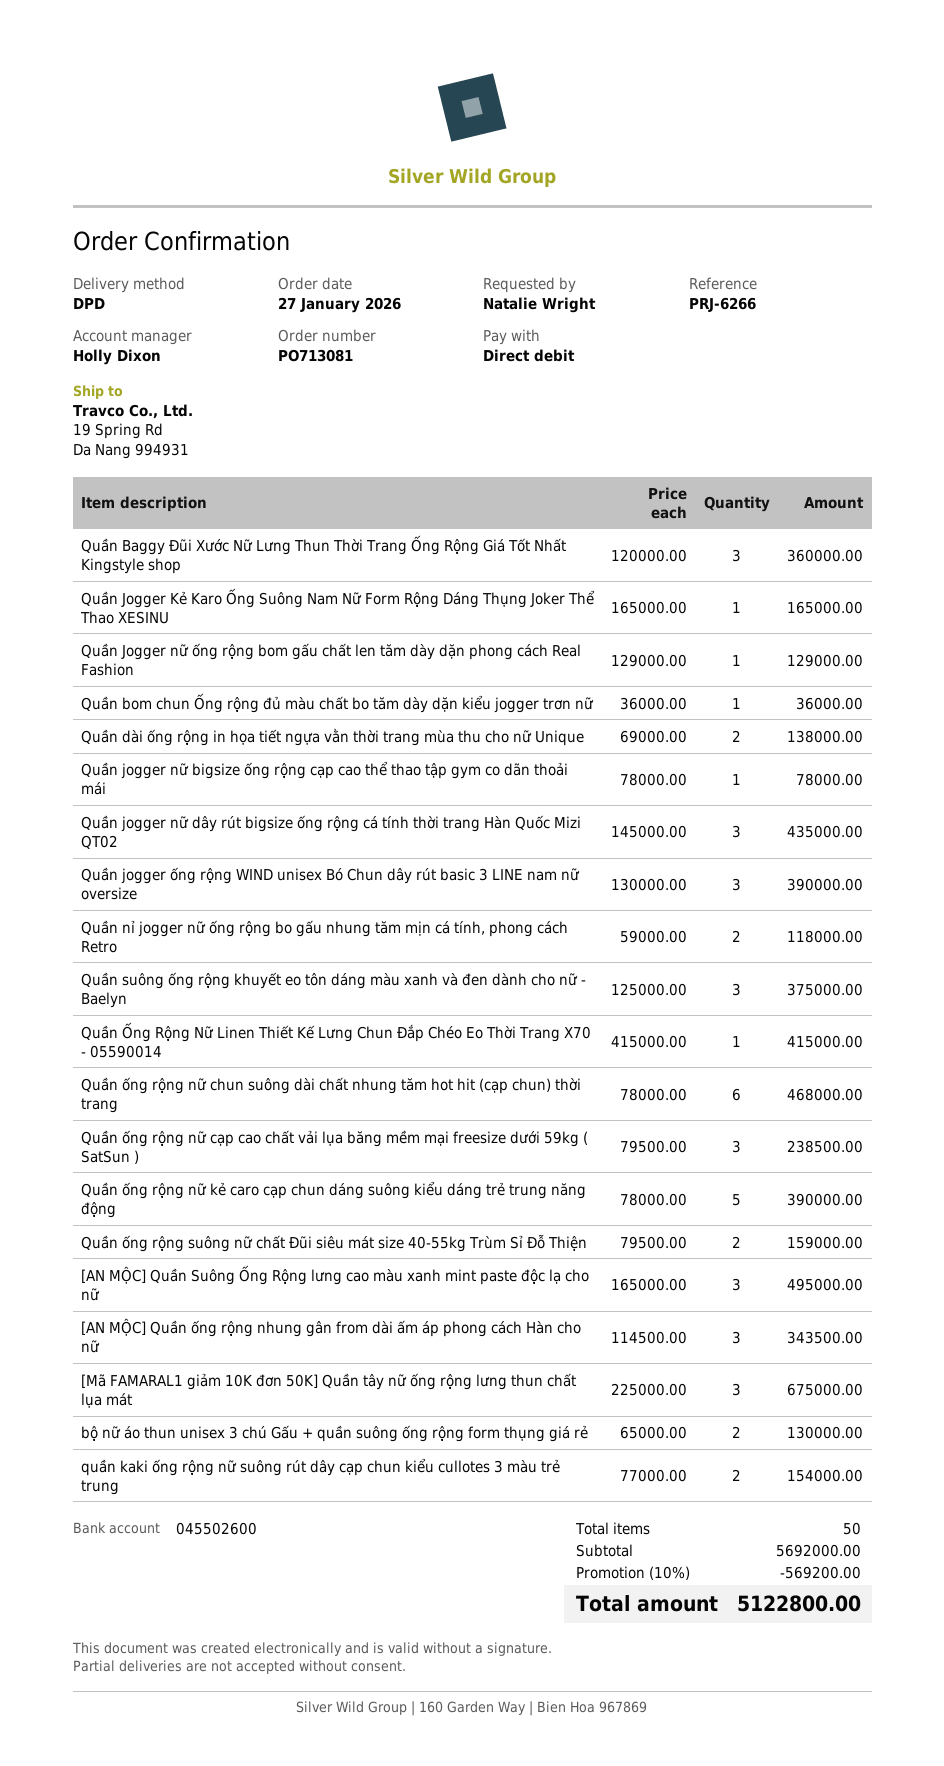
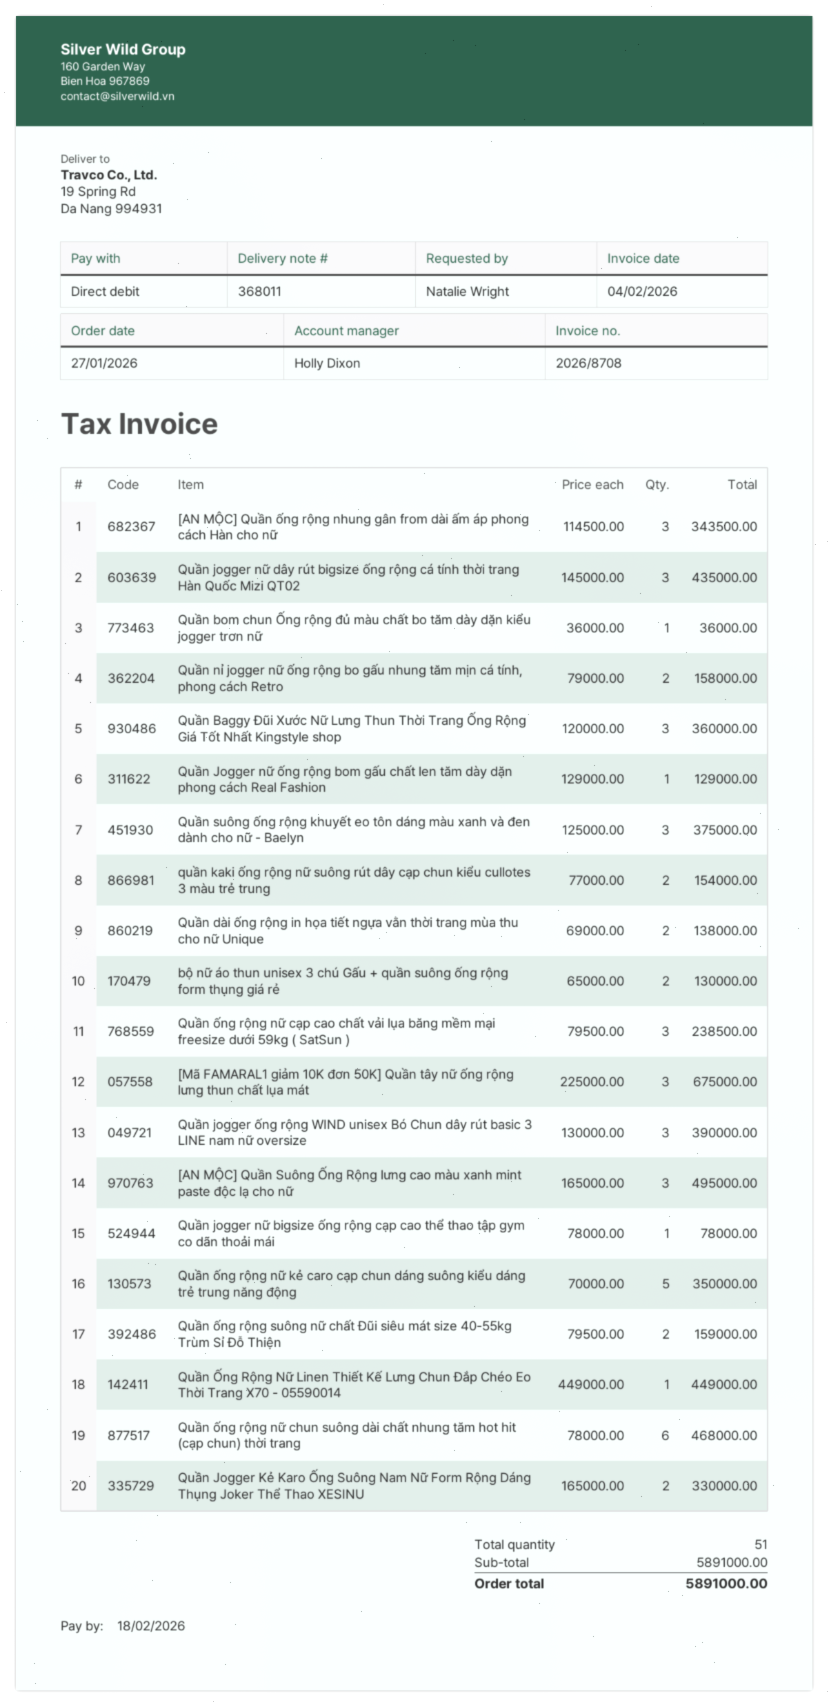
Quần Jogger Kẻ Karo Ống Suông Nam Nữ Form Rộng Dáng Thụng Joker Thể Thao XESINU: 1 x 165000.00 = 165000.00 -> 2 x 165000.00 = 330000.00
Quần nỉ jogger nữ ống rộng bo gấu nhung tăm mịn cá tính, phong cách Retro: 2 x 59000.00 = 118000.00 -> 2 x 79000.00 = 158000.00
Quần Ống Rộng Nữ Linen Thiết Kế Lưng Chun Đắp Chéo Eo Thời Trang X70 - 05590014: 1 x 415000.00 = 415000.00 -> 1 x 449000.00 = 449000.00
Quần ống rộng nữ kẻ caro cạp chun dáng suông kiểu dáng trẻ trung năng động: 5 x 78000.00 = 390000.00 -> 5 x 70000.00 = 350000.00
total quantity: 50 -> 51
subtotal: 5692000.00 -> 5891000.00
discount: 10% = 569200.00 -> none
total: 5122800.00 -> 5891000.00

